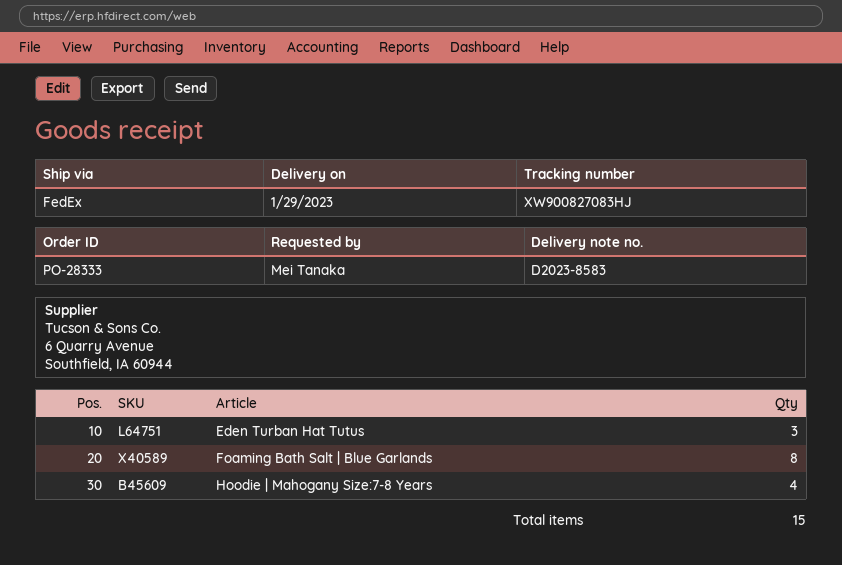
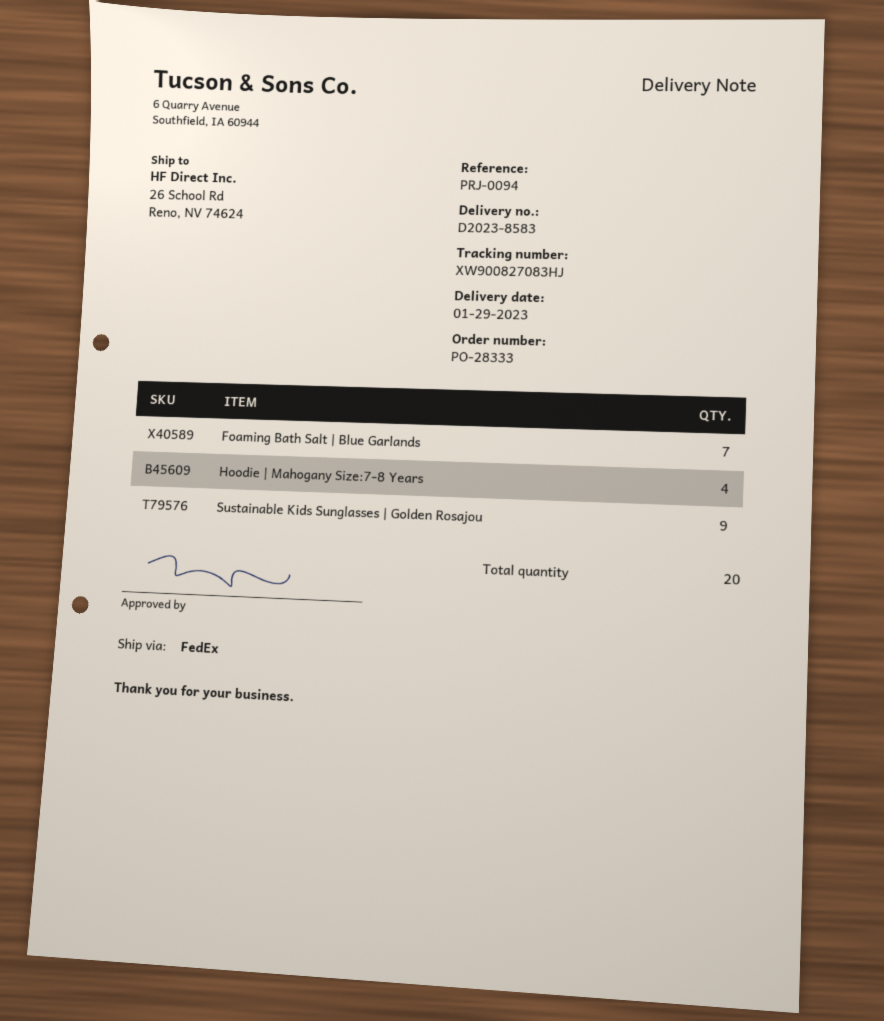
Eden Turban Hat Tutus: 3 -> none
Foaming Bath Salt | Blue Garlands: 8 -> 7
Sustainable Kids Sunglasses | Golden Rosajou: none -> 9
total quantity: 15 -> 20

